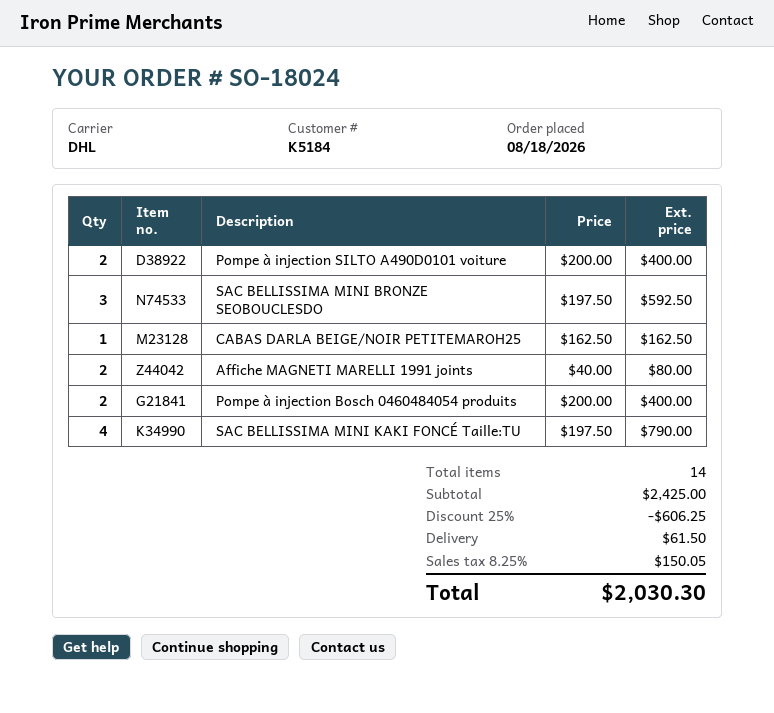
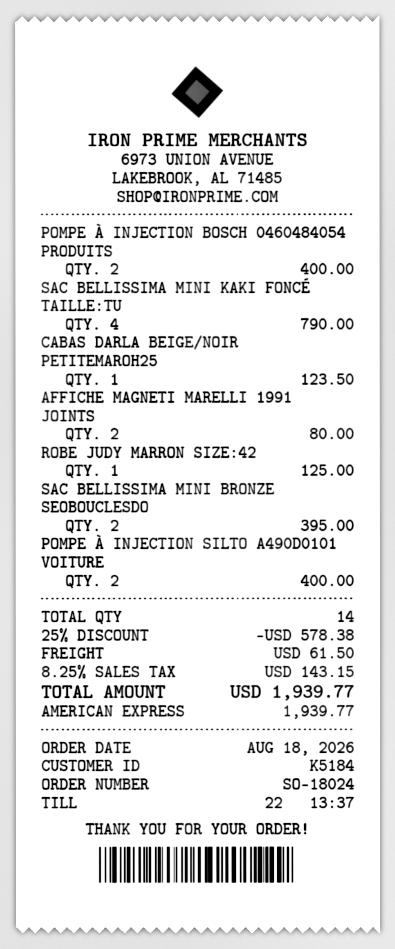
SAC BELLISSIMA MINI BRONZE SEOBOUCLESDO: 3 for 592.50 -> 2 for 395.00
CABAS DARLA BEIGE/NOIR PETITEMAROH25: 1 for 162.50 -> 1 for 123.50
ROBE JUDY MARRON SIZE:42: none -> 1 for 125.00
discount: 25% = 606.25 -> 25% = 578.38
tax: 8.25% = 150.05 -> 8.25% = 143.15
total: 2030.30 -> 1939.77

